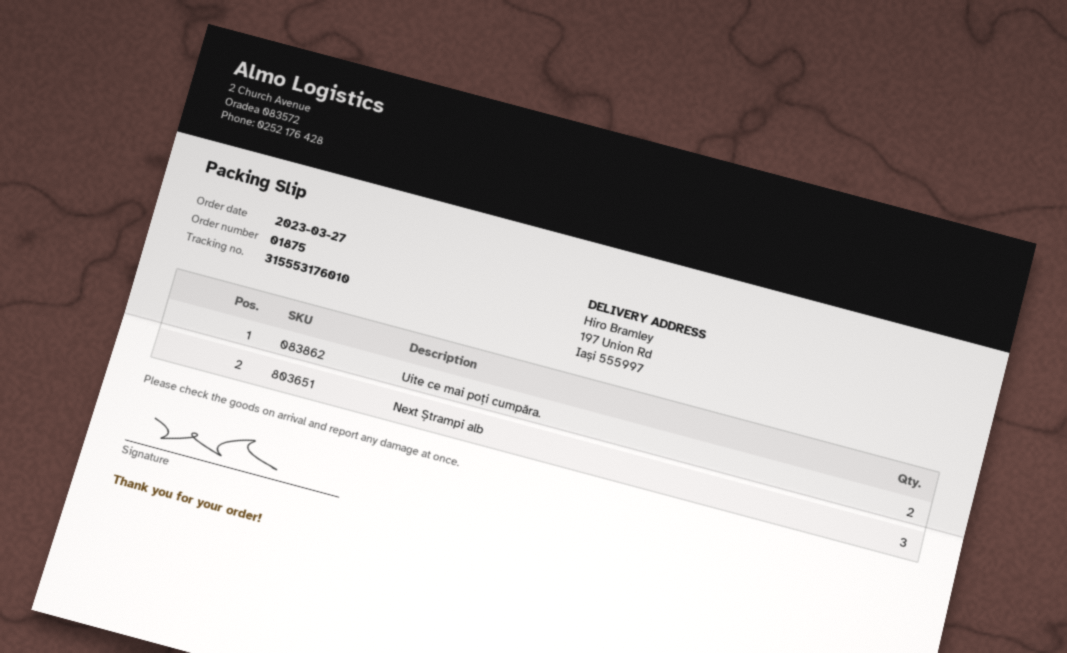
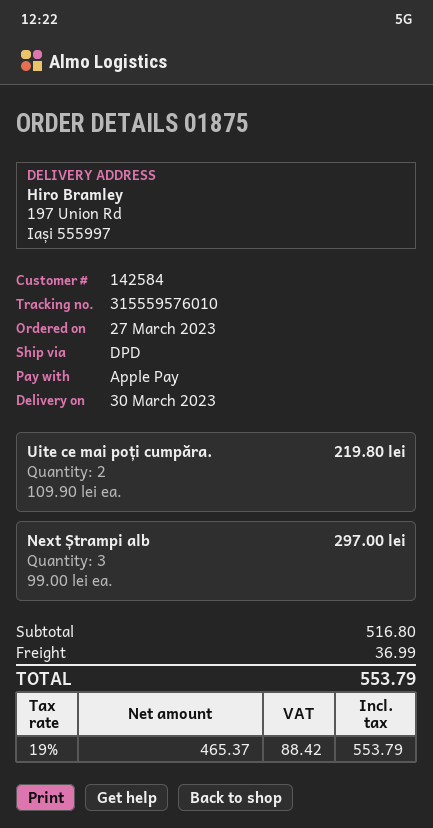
tracking number: 315553176010 -> 315559576010

